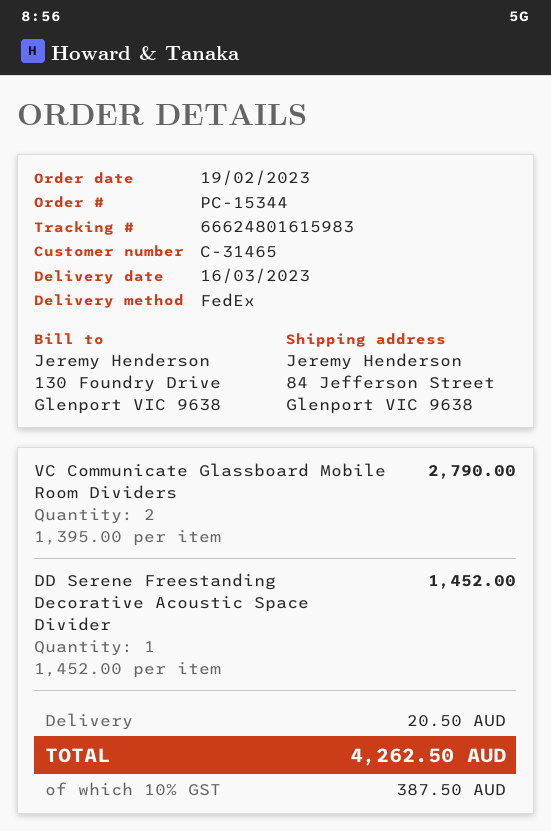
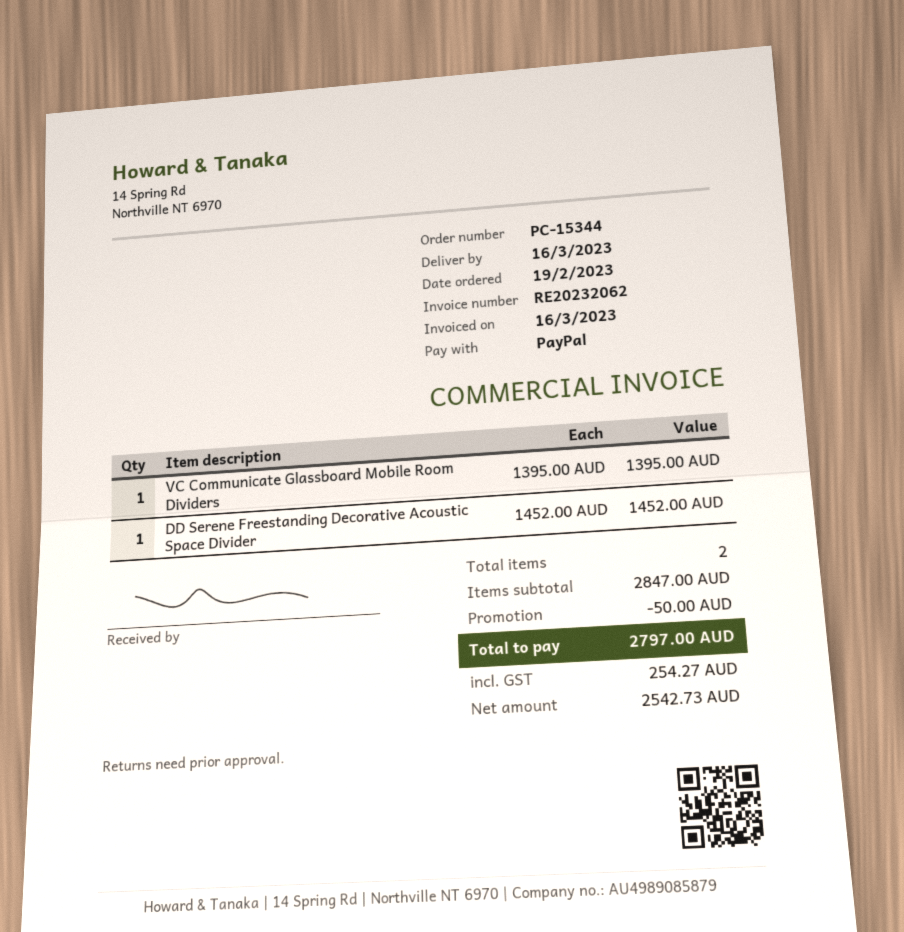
VC Communicate Glassboard Mobile Room Dividers: 2 x 1395.00 = 2790.00 -> 1 x 1395.00 = 1395.00
discount: none -> 50.00
shipping: 20.50 -> none
tax: 387.50 -> 254.27
total: 4262.50 -> 2797.00

